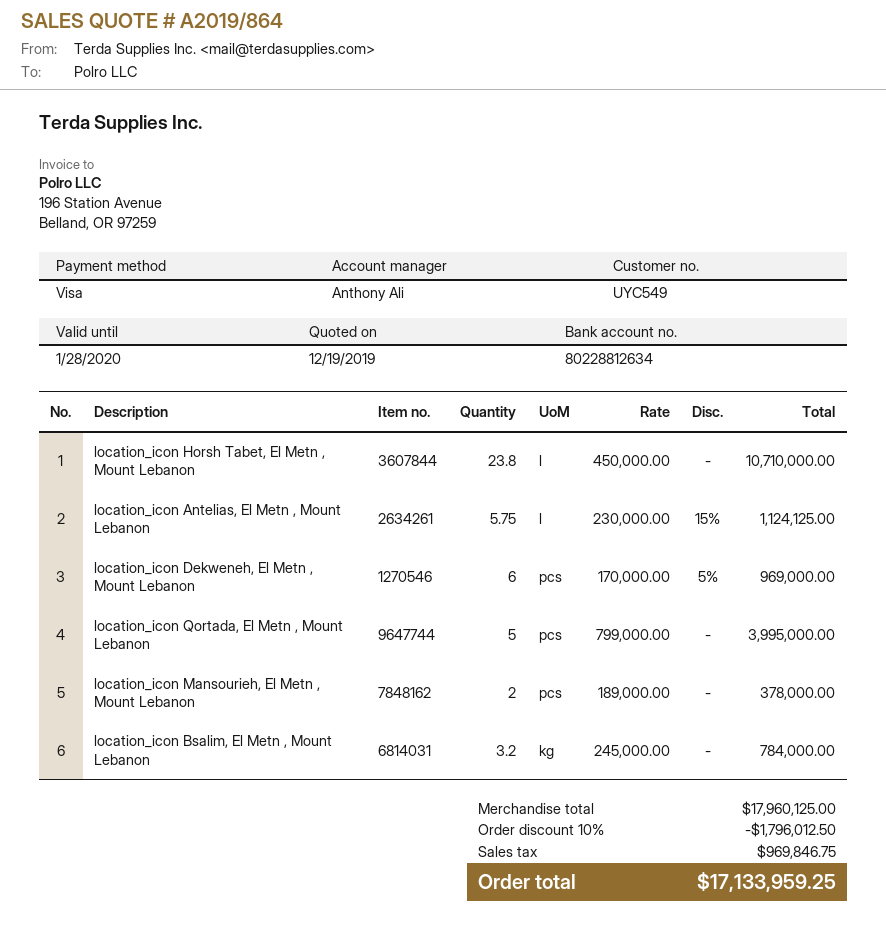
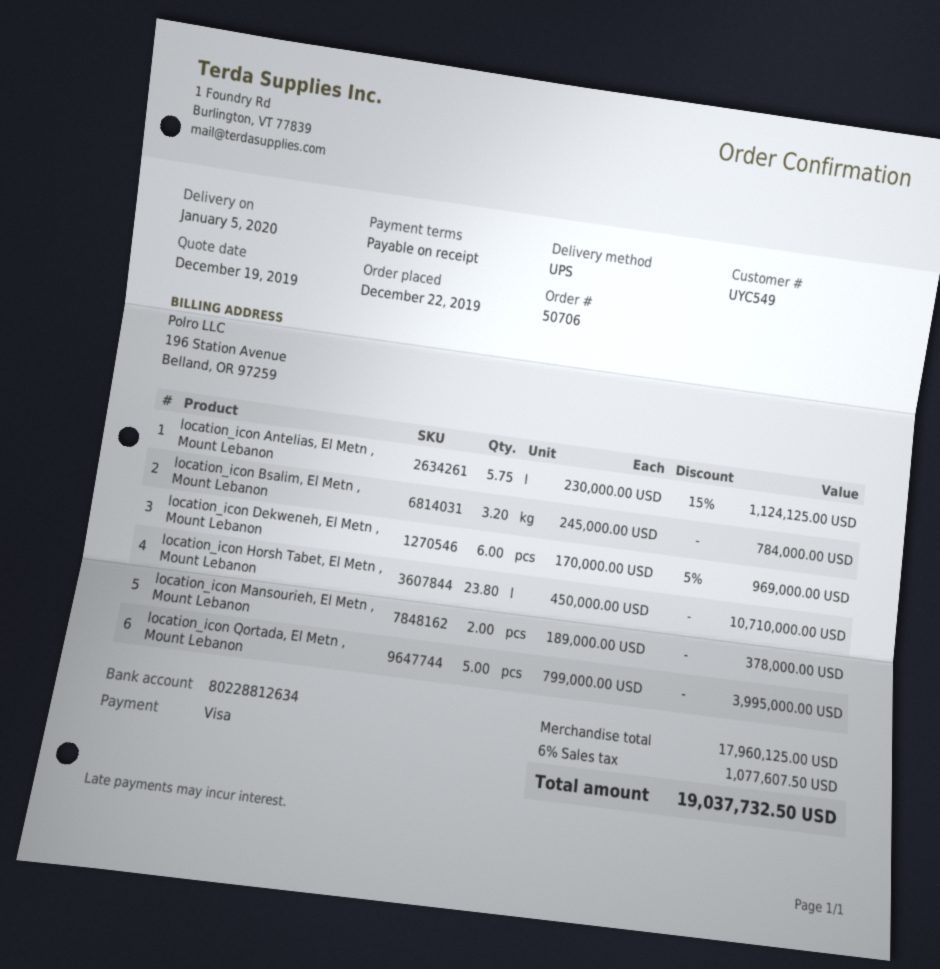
discount: 10% = 1796012.50 -> none
tax: 969846.75 -> 1077607.50
total: 17133959.25 -> 19037732.50

